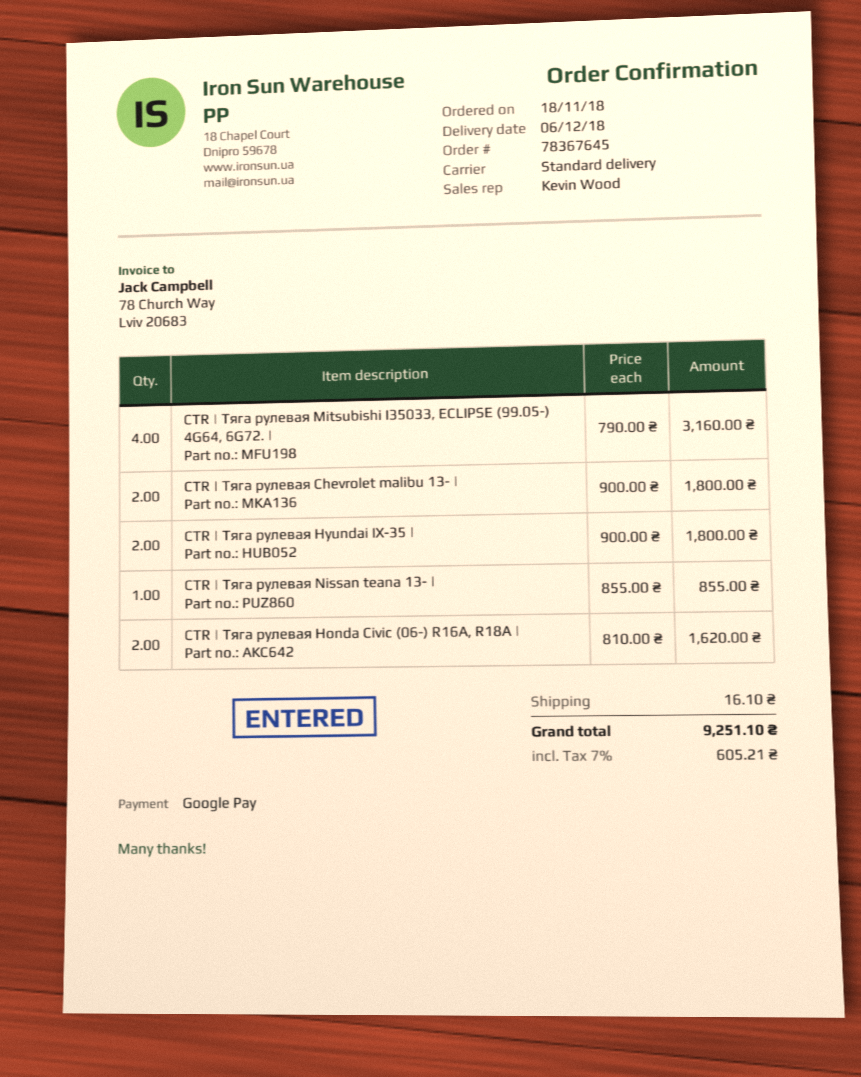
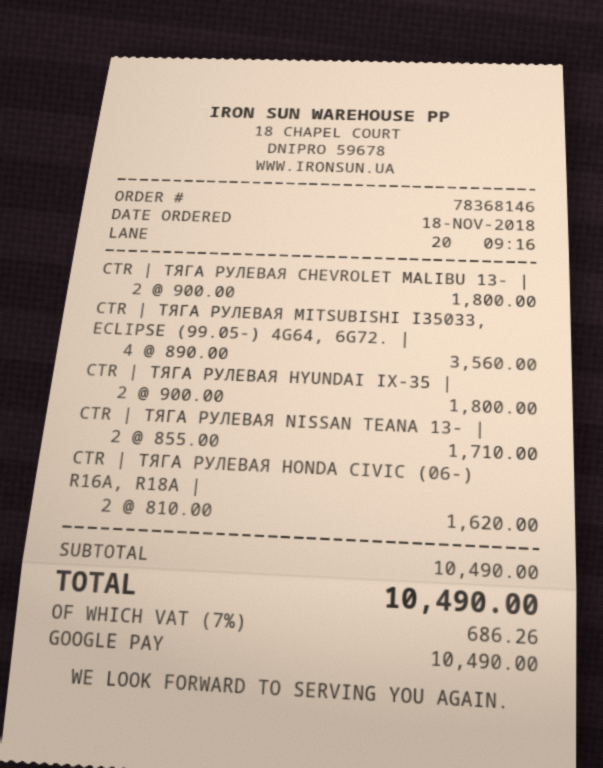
order number: 78367645 -> 78368146
CTR | Тяга рулевая Mitsubishi I35033, ECLIPSE (99.05-) 4G64, 6G72. |: 4 x 790.00 = 3160.00 -> 4 x 890.00 = 3560.00
CTR | Тяга рулевая Nissan teana 13- |: 1 x 855.00 = 855.00 -> 2 x 855.00 = 1710.00
shipping: 16.10 -> none
tax: 7% = 605.21 -> 7% = 686.26
total: 9251.10 -> 10490.00

